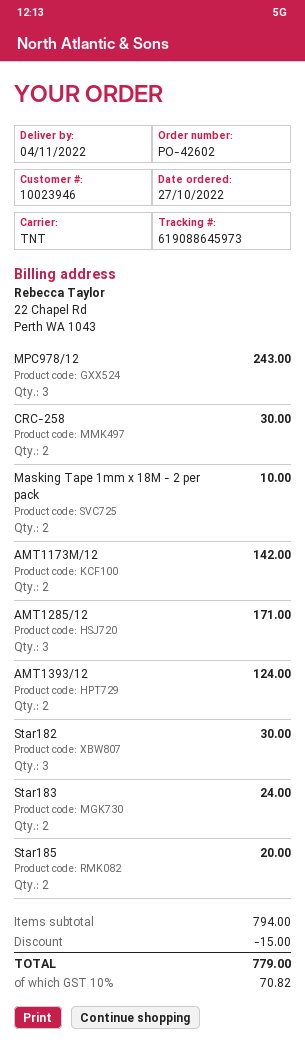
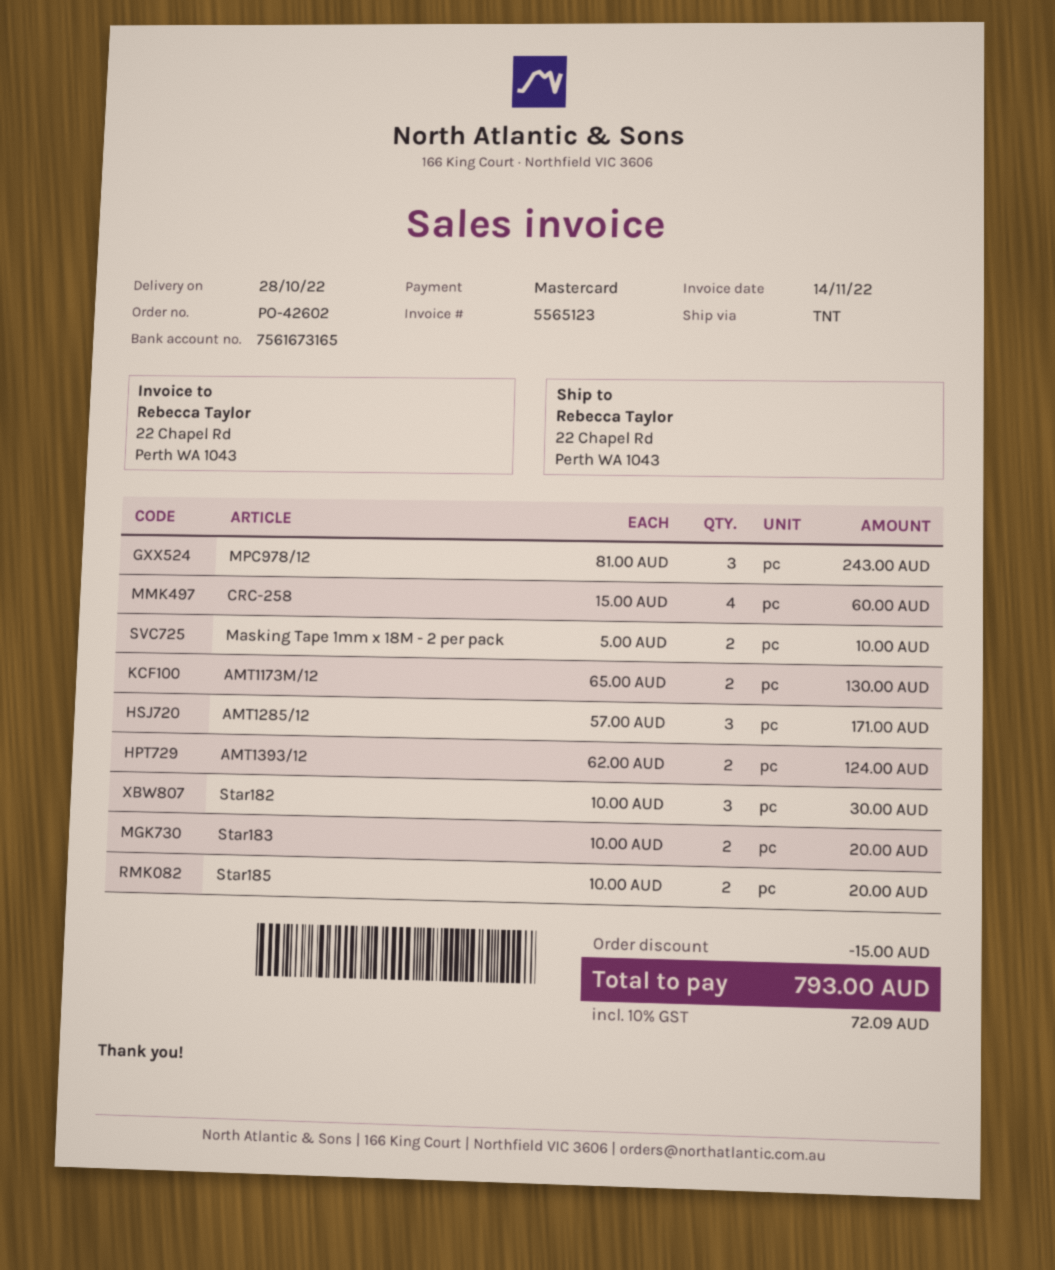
delivery date: 2022-11-04 -> 2022-10-28
CRC-258: 2 for 30.00 -> 4 for 60.00
AMT1173M/12: 2 for 142.00 -> 2 for 130.00
Star183: 2 for 24.00 -> 2 for 20.00
tax: 10% = 70.82 -> 10% = 72.09
total: 779.00 -> 793.00

